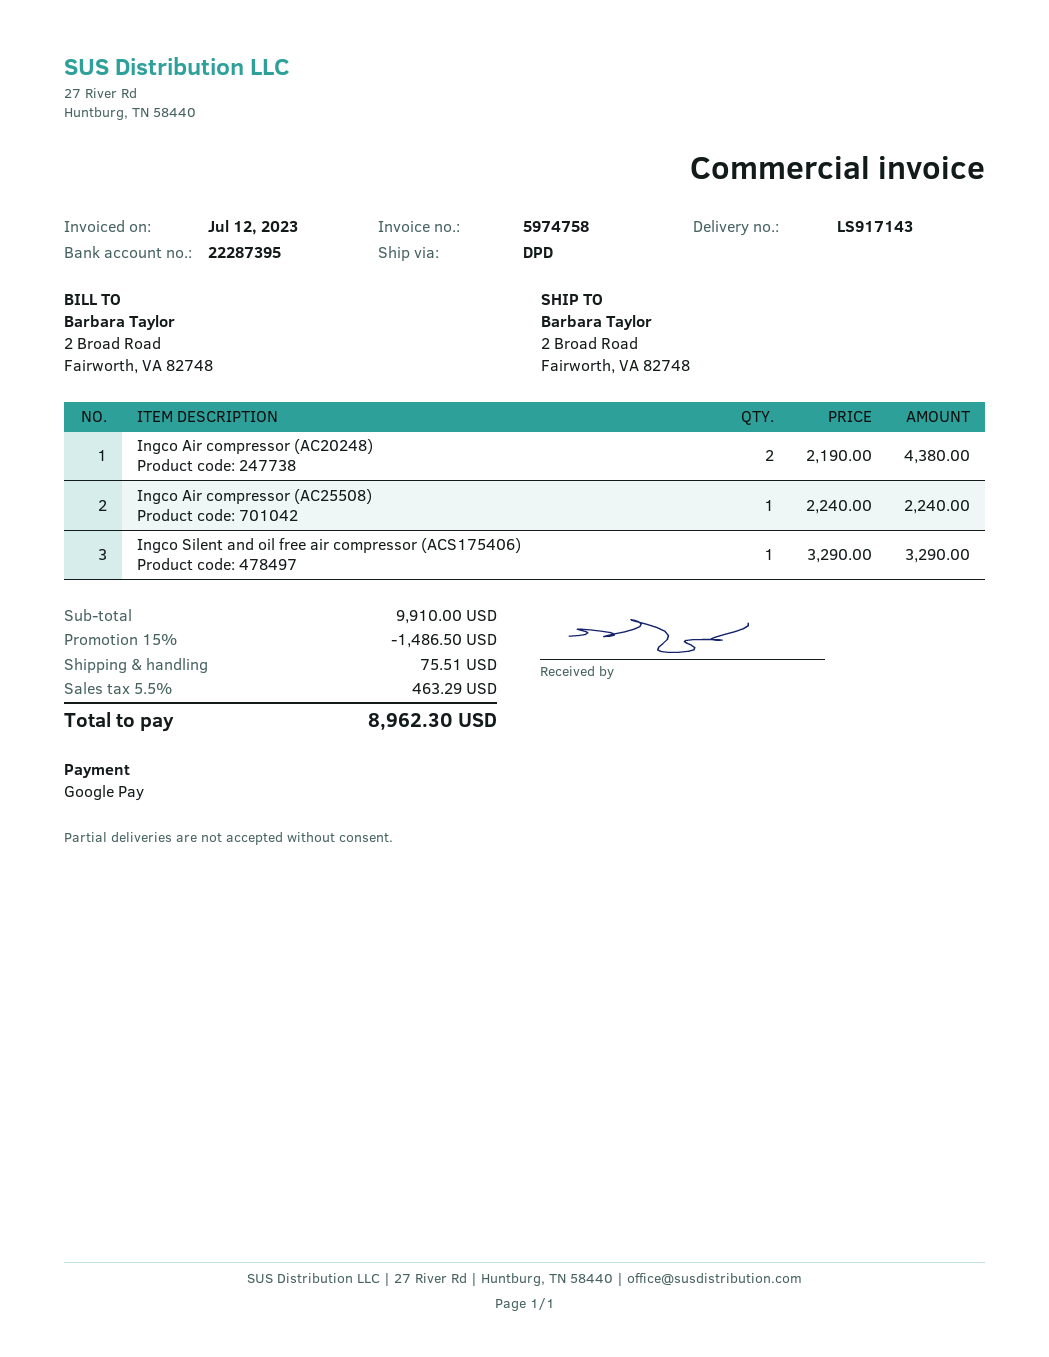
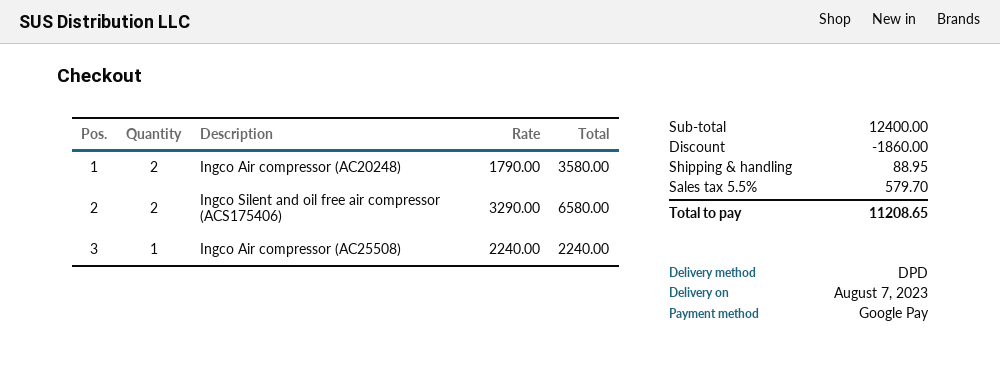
Ingco Air compressor (AC20248): 2 x 2190.00 = 4380.00 -> 2 x 1790.00 = 3580.00
Ingco Silent and oil free air compressor (ACS175406): 1 x 3290.00 = 3290.00 -> 2 x 3290.00 = 6580.00
subtotal: 9910.00 -> 12400.00
discount: 1486.50 -> 1860.00
shipping: 75.51 -> 88.95
tax: 5.5% = 463.29 -> 5.5% = 579.70
total: 8962.30 -> 11208.65

